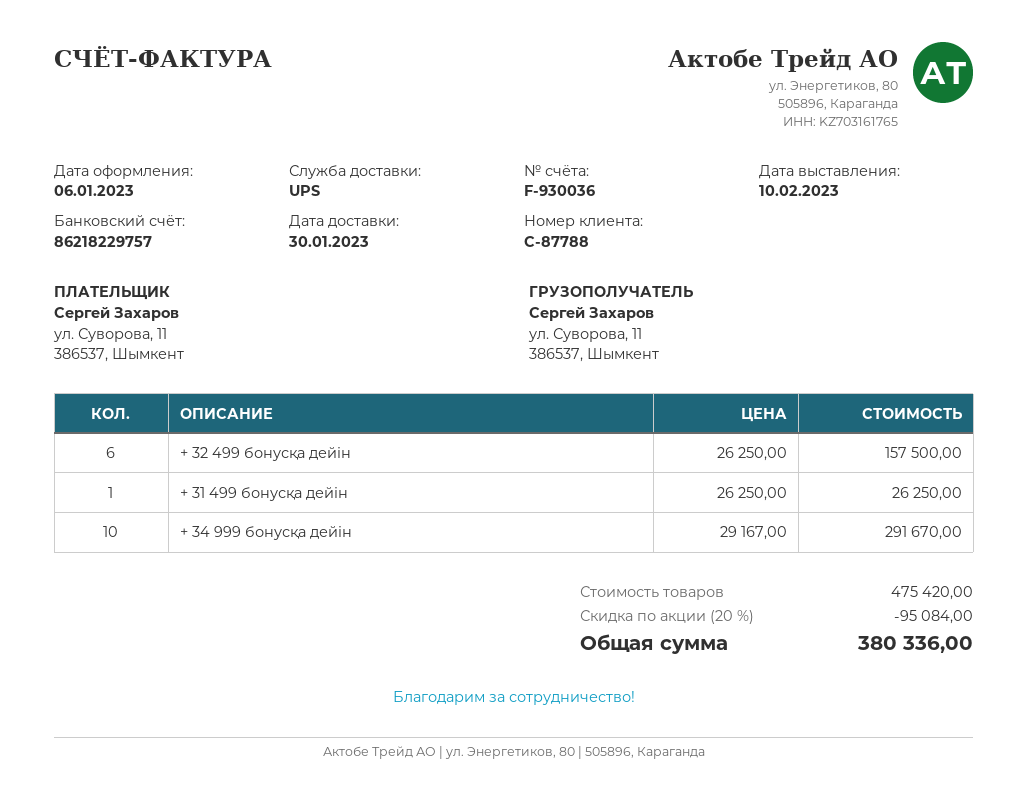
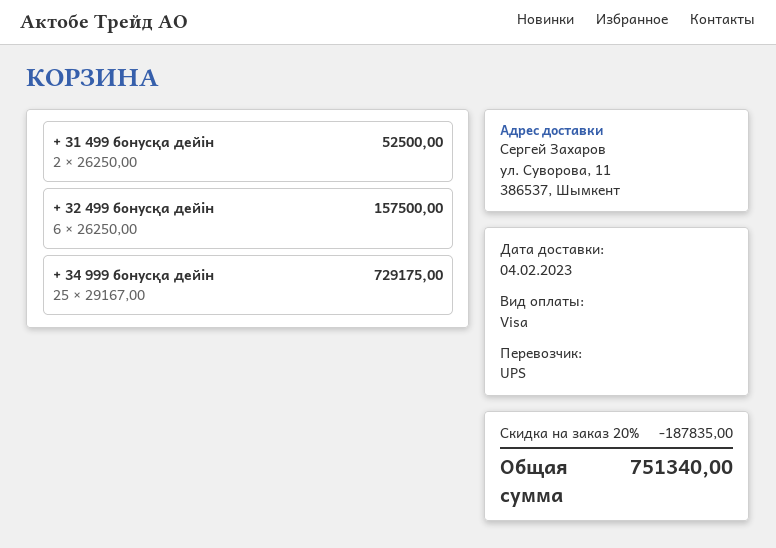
delivery date: 2023-01-30 -> 2023-02-04
+ 31 499 бонусқа дейін: 1 x 26250.00 = 26250.00 -> 2 x 26250.00 = 52500.00
+ 34 999 бонусқа дейін: 10 x 29167.00 = 291670.00 -> 25 x 29167.00 = 729175.00
discount: 20% = 95084.00 -> 20% = 187835.00
total: 380336.00 -> 751340.00

